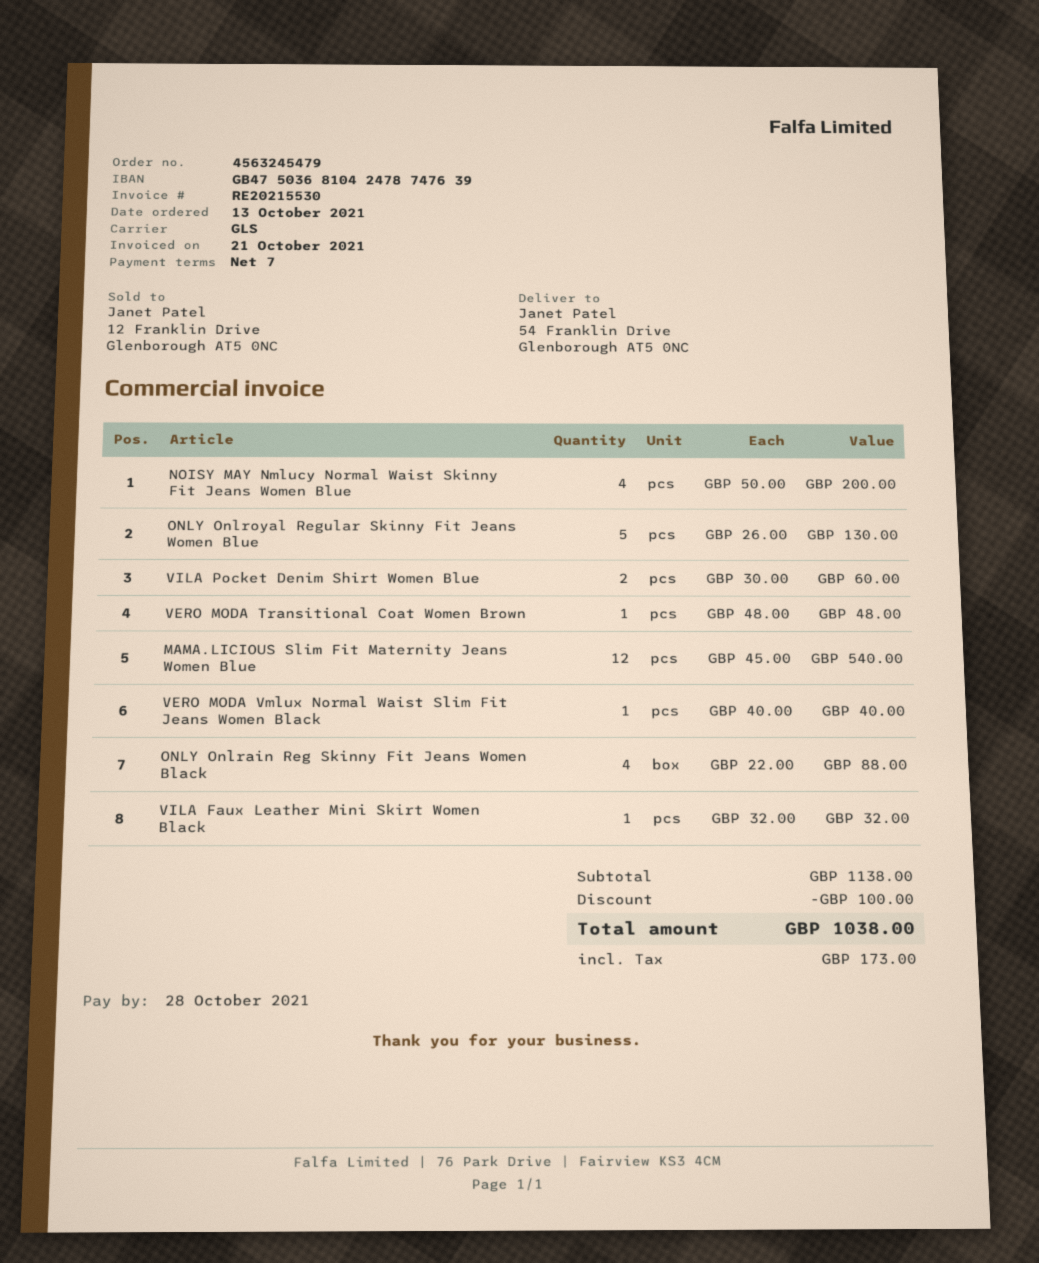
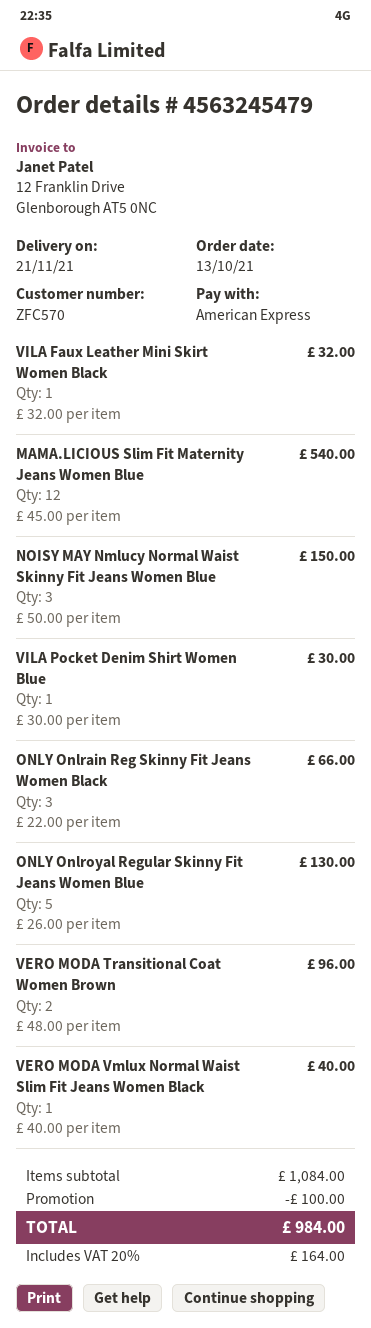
NOISY MAY Nmlucy Normal Waist Skinny Fit Jeans Women Blue: 4 x 50.00 = 200.00 -> 3 x 50.00 = 150.00
VILA Pocket Denim Shirt Women Blue: 2 x 30.00 = 60.00 -> 1 x 30.00 = 30.00
VERO MODA Transitional Coat Women Brown: 1 x 48.00 = 48.00 -> 2 x 48.00 = 96.00
ONLY Onlrain Reg Skinny Fit Jeans Women Black: 4 x 22.00 = 88.00 -> 3 x 22.00 = 66.00
subtotal: 1138.00 -> 1084.00
tax: 173.00 -> 164.00
total: 1038.00 -> 984.00

